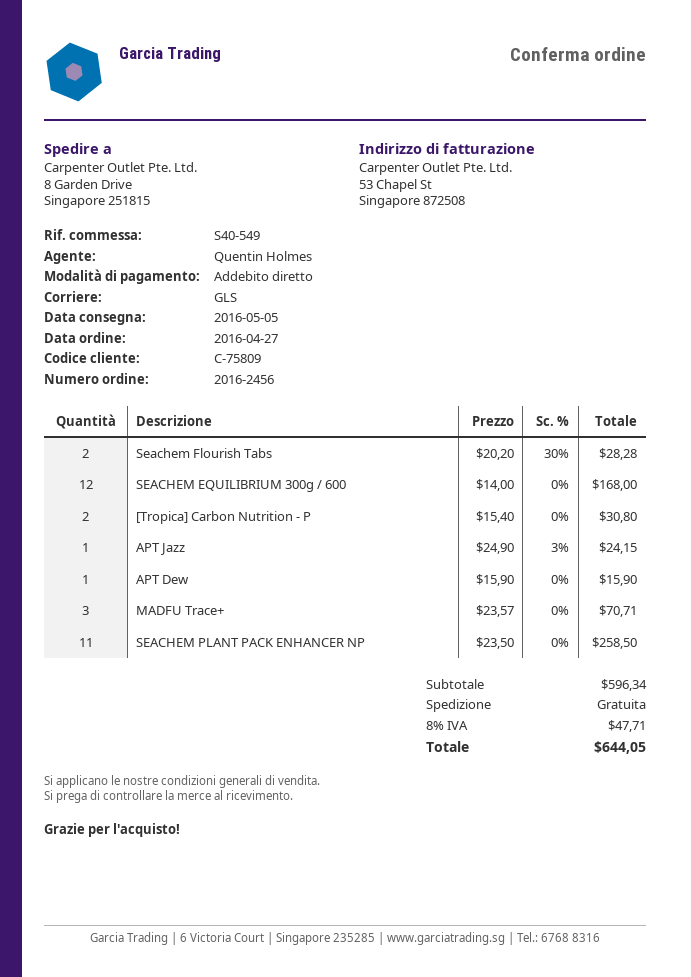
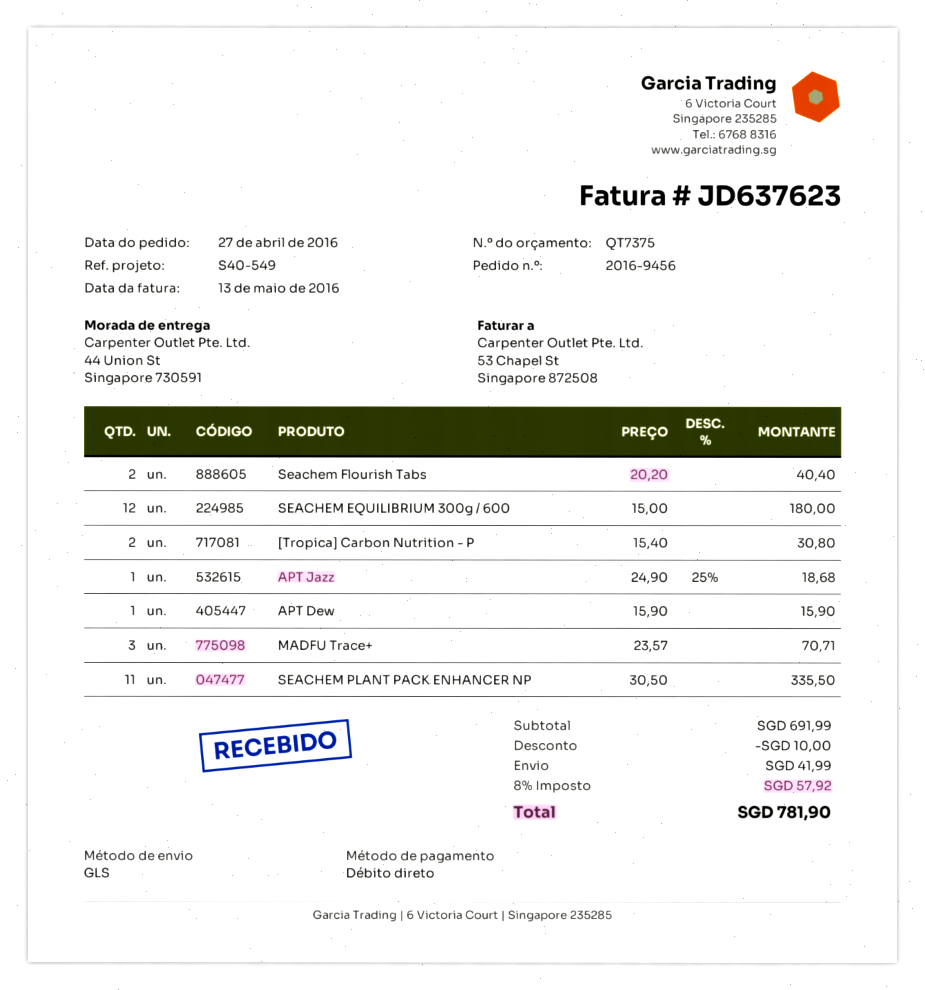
order number: 2016-2456 -> 2016-9456
ship to: 8 Garden Drive, Singapore 251815 -> 44 Union St, Singapore 730591
Seachem Flourish Tabs: 2 x 20.20 - 30% = 28.28 -> 2 x 20.20 = 40.40
SEACHEM EQUILIBRIUM 300g / 600: 12 x 14.00 = 168.00 -> 12 x 15.00 = 180.00
APT Jazz: 1 x 24.90 - 3% = 24.15 -> 1 x 24.90 - 25% = 18.68
SEACHEM PLANT PACK ENHANCER NP: 11 x 23.50 = 258.50 -> 11 x 30.50 = 335.50
subtotal: 596.34 -> 691.99
discount: none -> 10.00
shipping: 0.00 -> 41.99
tax: 8% = 47.71 -> 8% = 57.92
total: 644.05 -> 781.90

